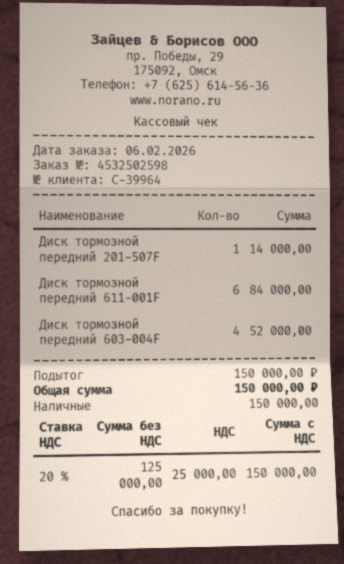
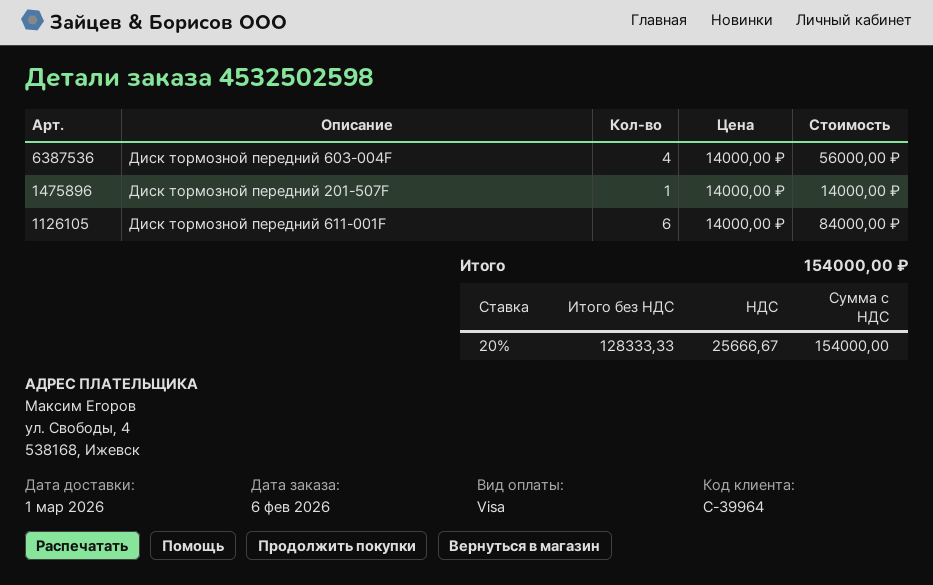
payment method: cash -> Visa
Диск тормозной передний 603-004F: 4 for 52000.00 -> 4 for 56000.00
net: 125000.00 -> 128333.33
tax: 20% = 25000.00 -> 20% = 25666.67
total: 150000.00 -> 154000.00

